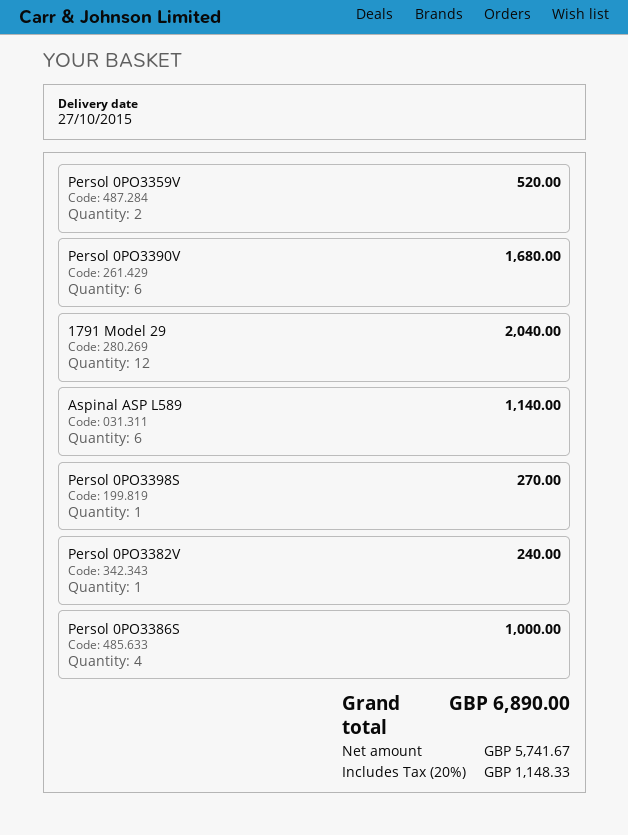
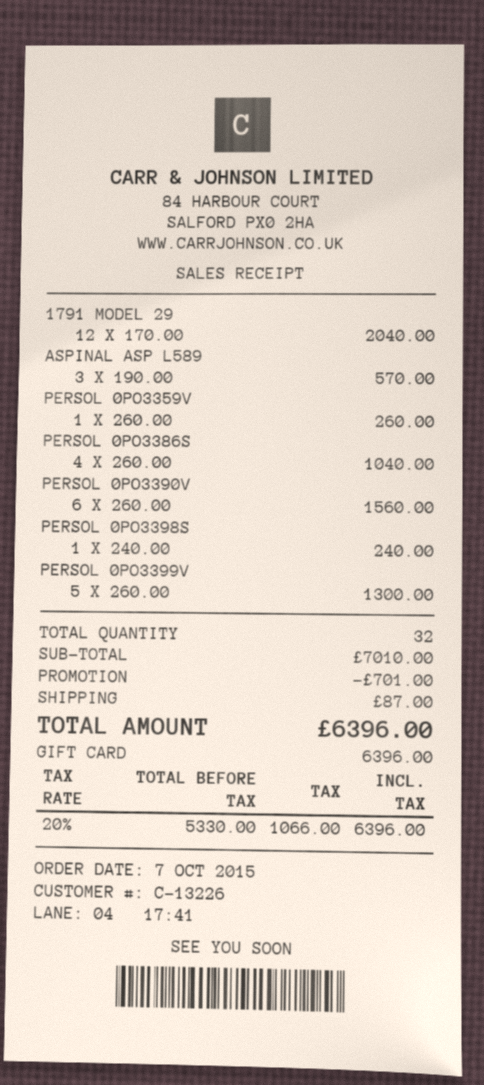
Persol 0PO3359V: 2 for 520.00 -> 1 for 260.00
Persol 0PO3390V: 6 for 1680.00 -> 6 for 1560.00
Aspinal ASP L589: 6 for 1140.00 -> 3 for 570.00
Persol 0PO3398S: 1 for 270.00 -> 1 for 240.00
Persol 0PO3382V: 1 for 240.00 -> none
Persol 0PO3386S: 4 for 1000.00 -> 4 for 1040.00
PERSOL 0PO3399V: none -> 5 for 1300.00
discount: none -> 701.00
shipping: none -> 87.00
net: 5741.67 -> 5330.00
tax: 20% = 1148.33 -> 20% = 1066.00
total: 6890.00 -> 6396.00

